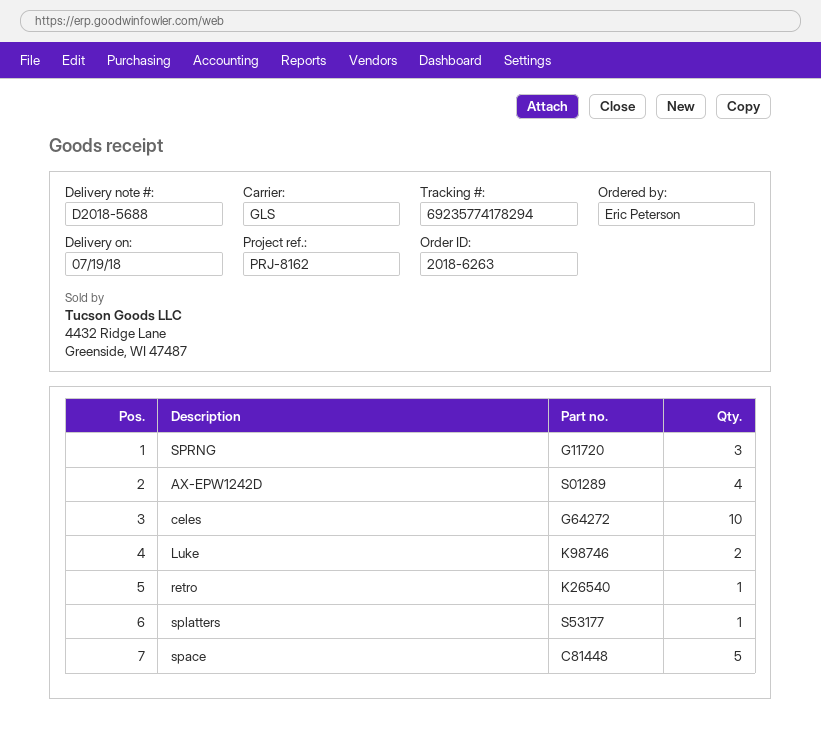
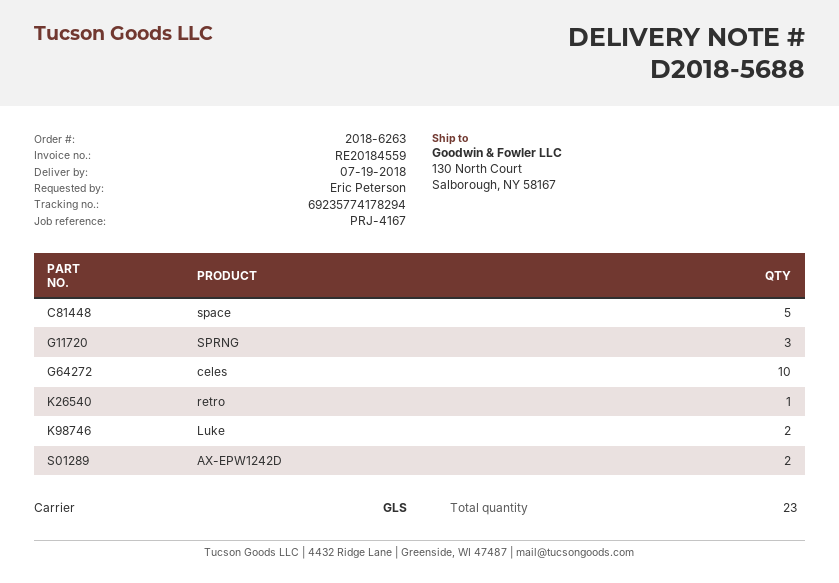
reference: PRJ-8162 -> PRJ-4167
AX-EPW1242D: 4 -> 2
splatters: 1 -> none

